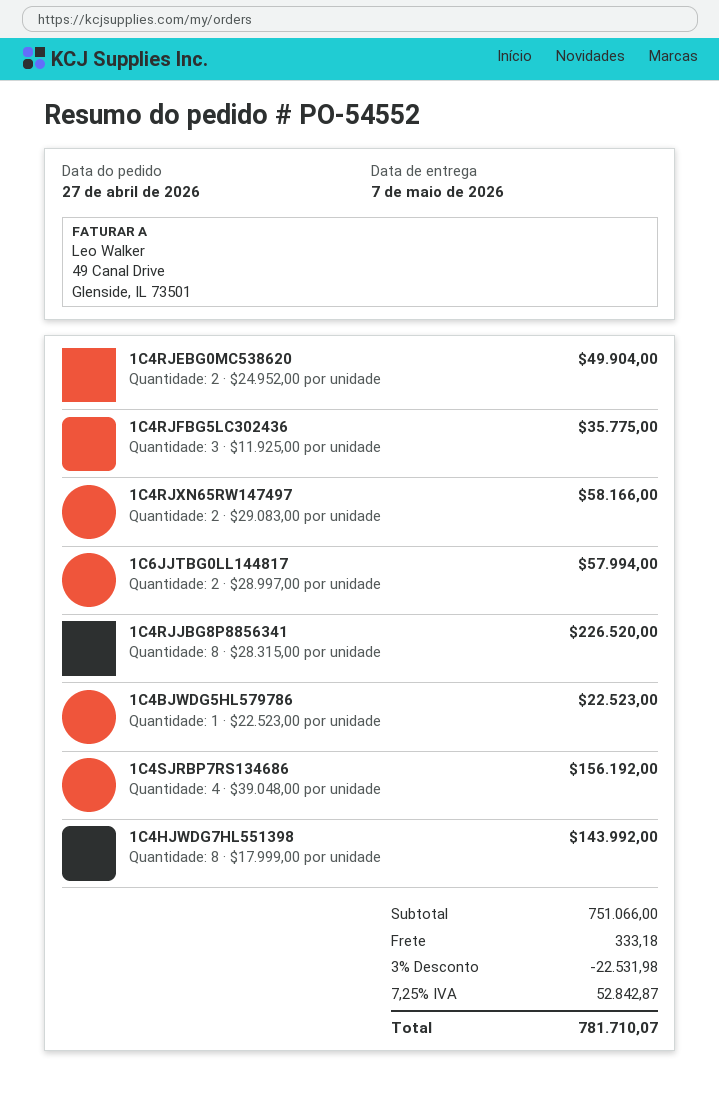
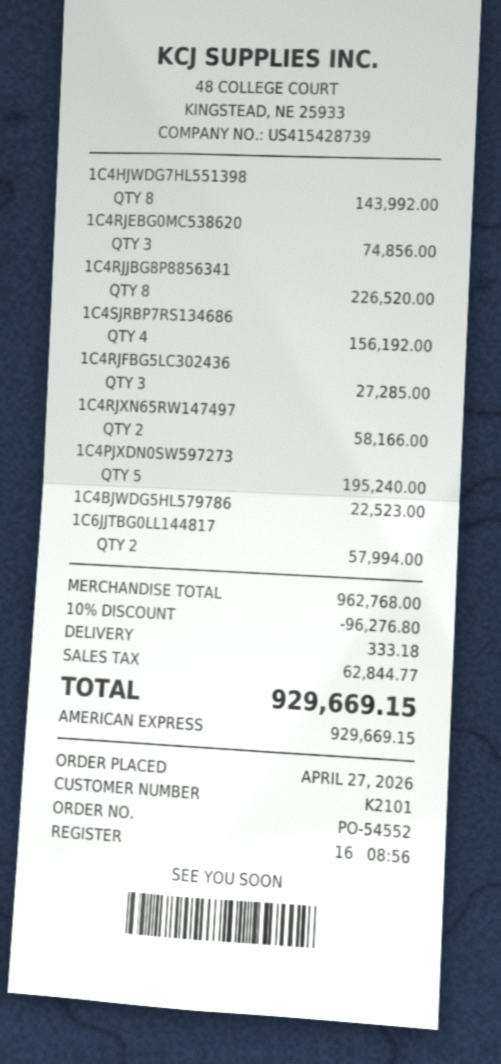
1C4RJEBG0MC538620: 2 for 49904.00 -> 3 for 74856.00
1C4RJFBG5LC302436: 3 for 35775.00 -> 3 for 27285.00
1C4PJXDN0SW597273: none -> 5 for 195240.00
subtotal: 751066.00 -> 962768.00
discount: 3% = 22531.98 -> 10% = 96276.80
tax: 52842.87 -> 62844.77
total: 781710.07 -> 929669.15

